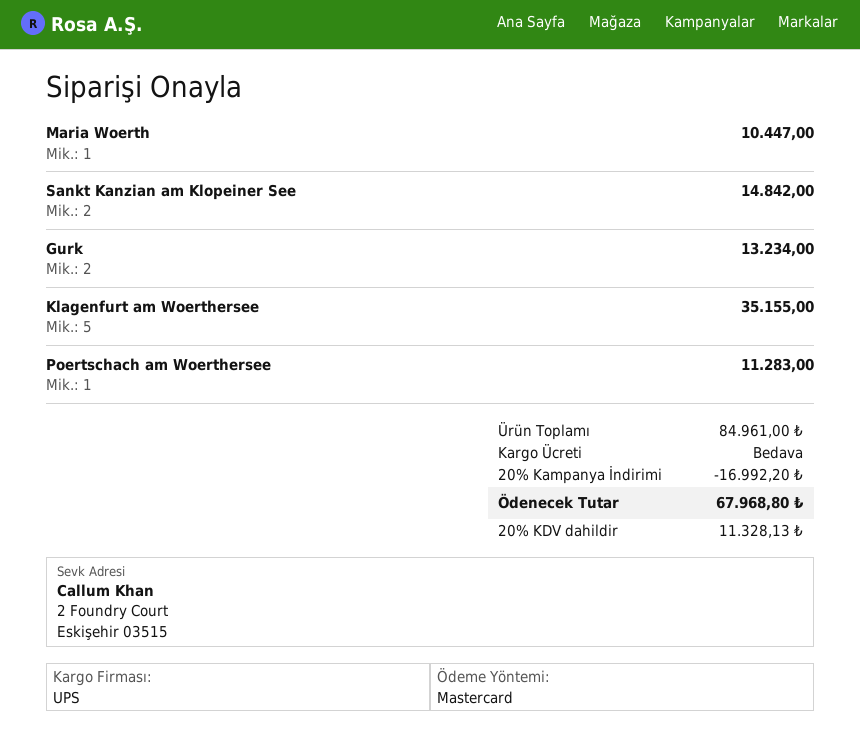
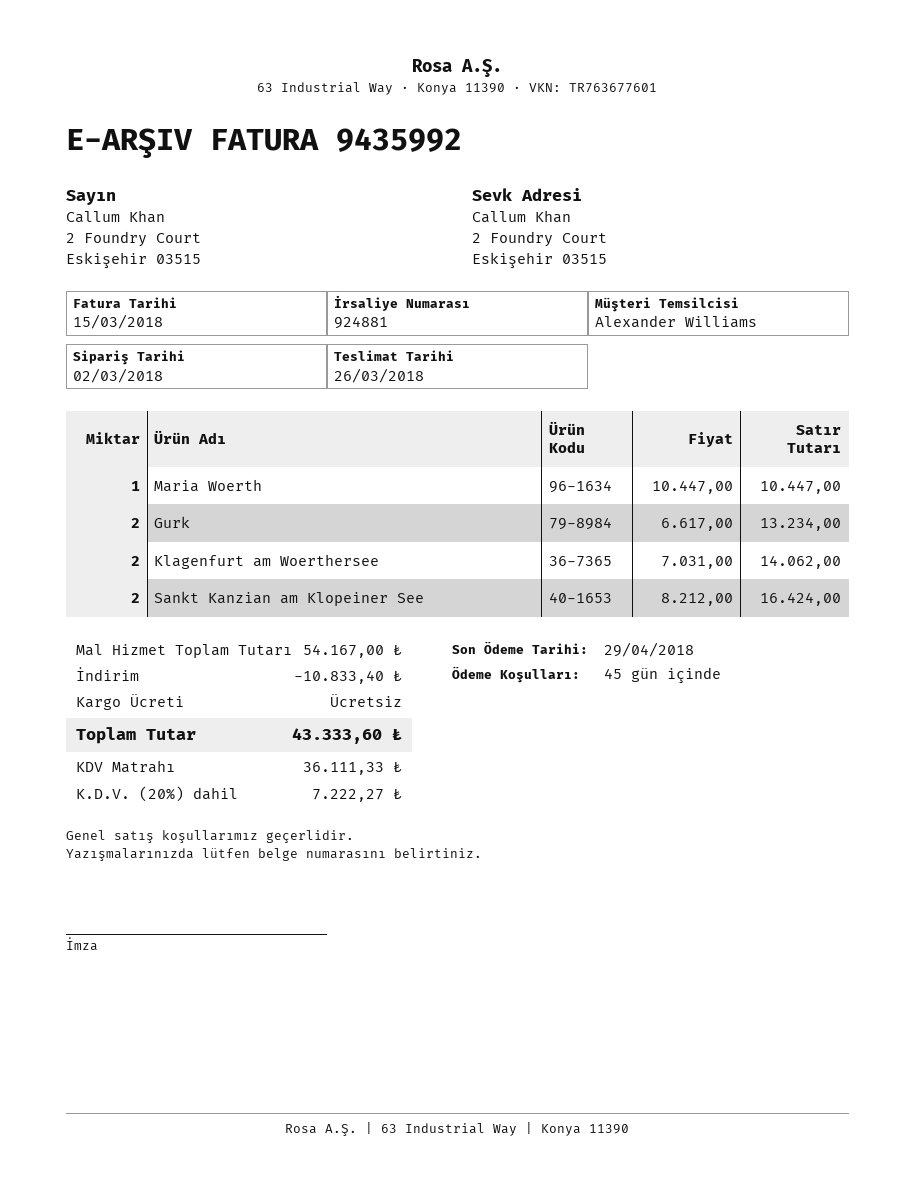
Sankt Kanzian am Klopeiner See: 2 for 14842.00 -> 2 for 16424.00
Klagenfurt am Woerthersee: 5 for 35155.00 -> 2 for 14062.00
Poertschach am Woerthersee: 1 for 11283.00 -> none
subtotal: 84961.00 -> 54167.00
discount: 16992.20 -> 10833.40
tax: 20% = 11328.13 -> 20% = 7222.27
total: 67968.80 -> 43333.60

